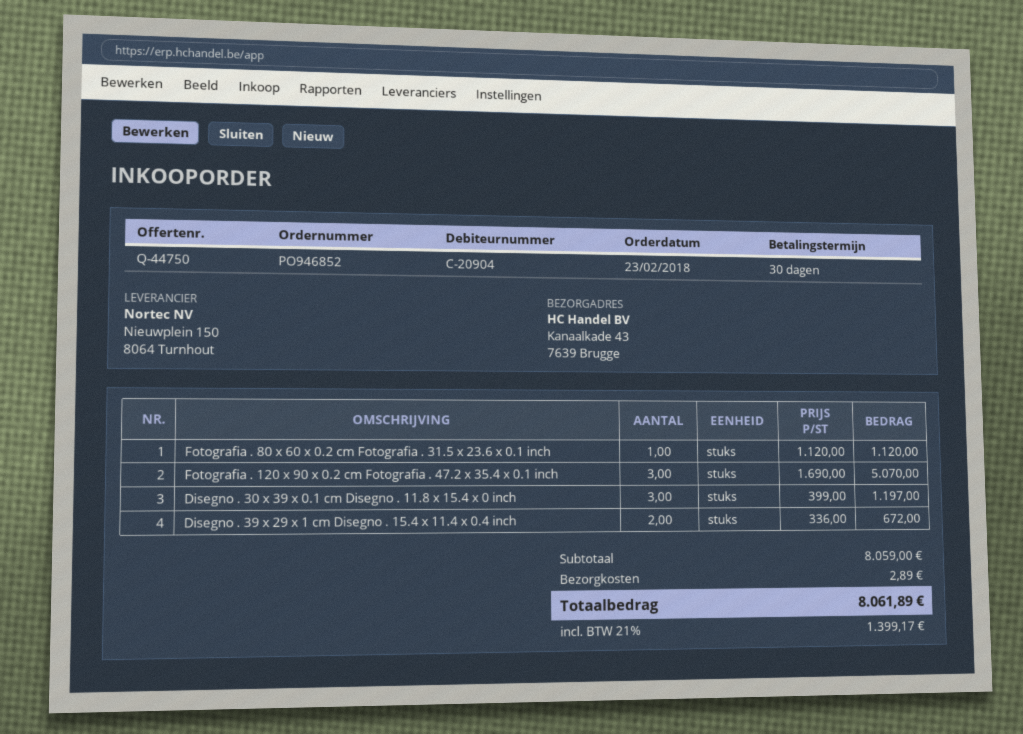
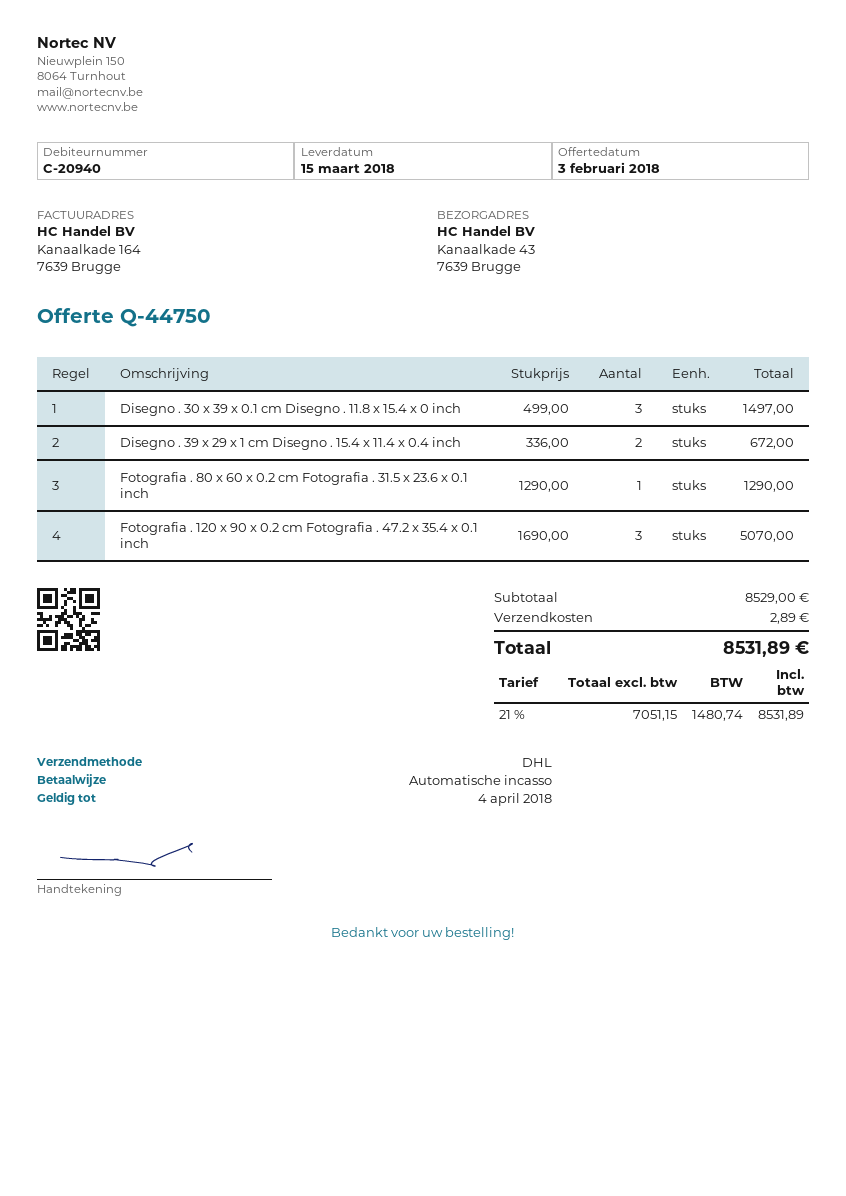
customer number: C-20904 -> C-20940
Fotografia . 80 x 60 x 0.2 cm Fotografia . 31.5 x 23.6 x 0.1 inch: 1 x 1120.00 = 1120.00 -> 1 x 1290.00 = 1290.00
Disegno . 30 x 39 x 0.1 cm Disegno . 11.8 x 15.4 x 0 inch: 3 x 399.00 = 1197.00 -> 3 x 499.00 = 1497.00
subtotal: 8059.00 -> 8529.00
tax: 21% = 1399.17 -> 21% = 1480.74
total: 8061.89 -> 8531.89

